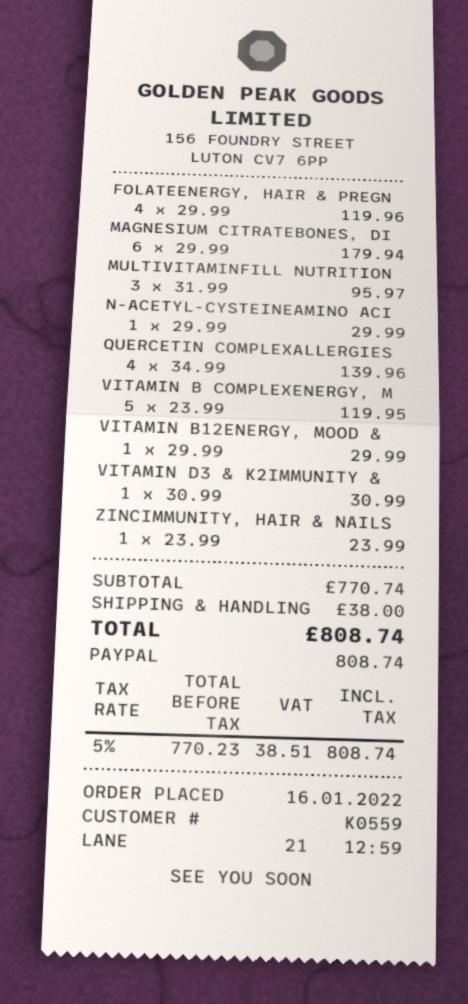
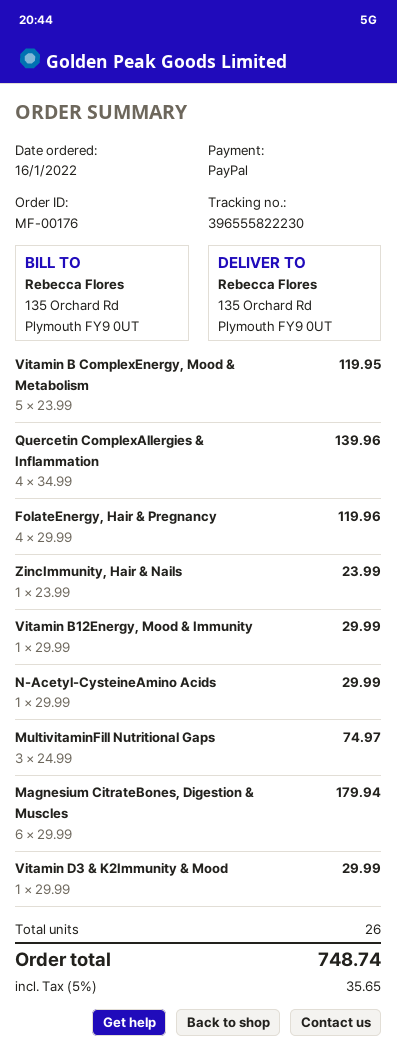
MULTIVITAMINFILL NUTRITION: 3 x 31.99 = 95.97 -> 3 x 24.99 = 74.97
VITAMIN D3 & K2IMMUNITY &: 1 x 30.99 = 30.99 -> 1 x 29.99 = 29.99
shipping: 38.00 -> none
tax: 5% = 38.51 -> 5% = 35.65
total: 808.74 -> 748.74

